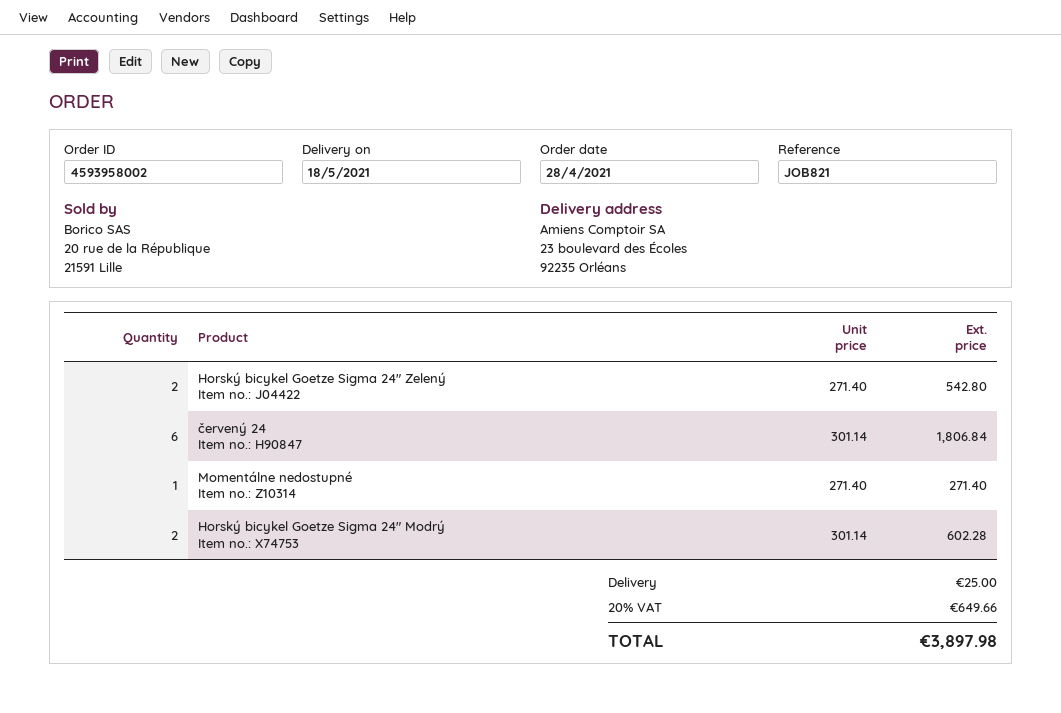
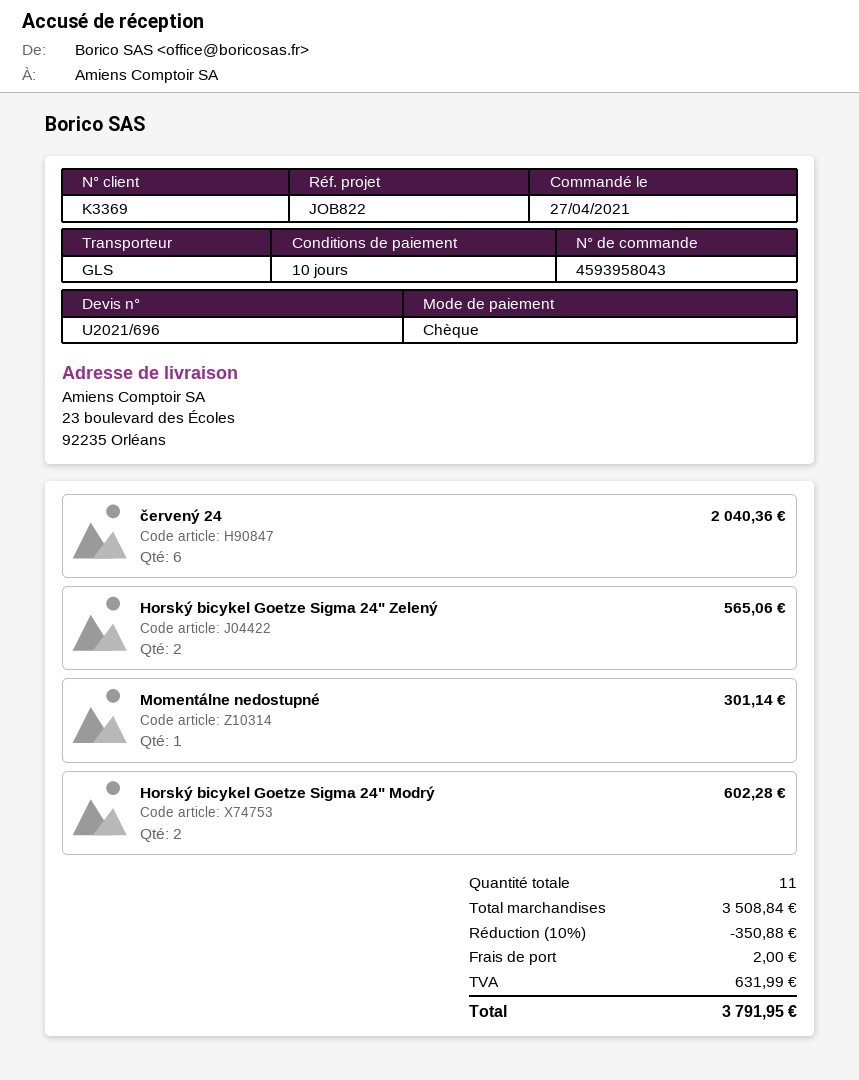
order number: 4593958002 -> 4593958043
order date: 2021-04-28 -> 2021-04-27
reference: JOB821 -> JOB822
Horský bicykel Goetze Sigma 24" Zelený: 2 for 542.80 -> 2 for 565.06
červený 24: 6 for 1806.84 -> 6 for 2040.36
Momentálne nedostupné: 1 for 271.40 -> 1 for 301.14
discount: none -> 10% = 350.88
shipping: 25.00 -> 2.00
tax: 649.66 -> 631.99
total: 3897.98 -> 3791.95

